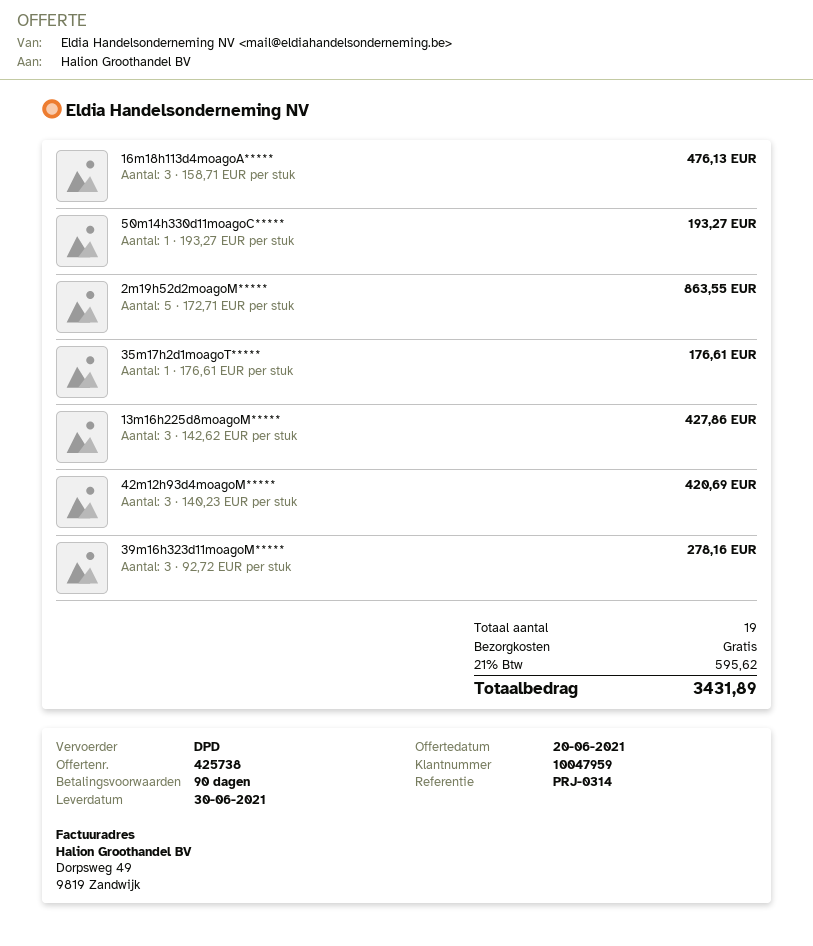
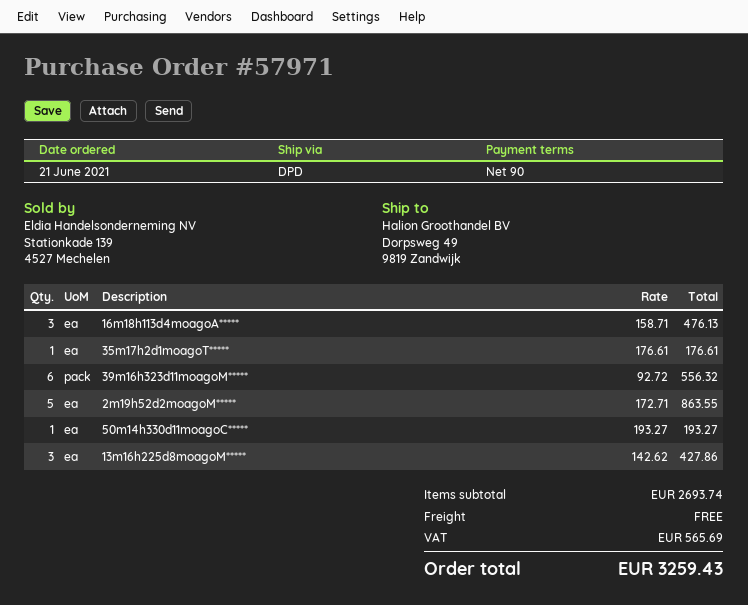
42m12h93d4moagoM*****: 3 x 140.23 = 420.69 -> none
39m16h323d11moagoM*****: 3 x 92.72 = 278.16 -> 6 x 92.72 = 556.32
tax: 595.62 -> 565.69
total: 3431.89 -> 3259.43

